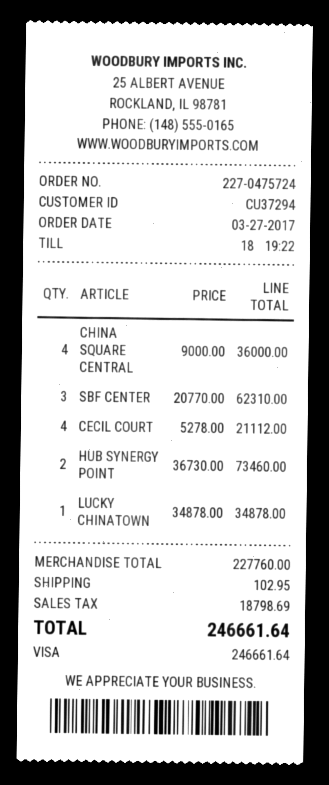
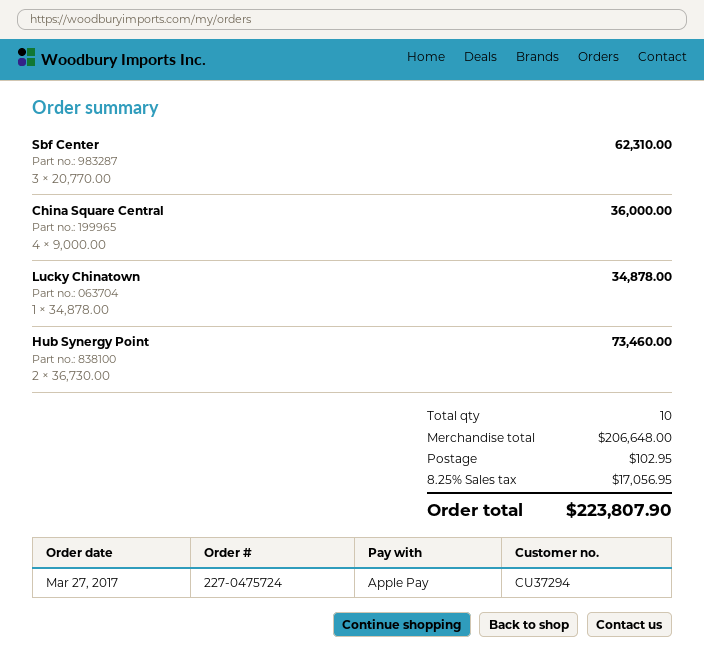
payment method: Visa -> Apple Pay
CECIL COURT: 4 x 5278.00 = 21112.00 -> none
subtotal: 227760.00 -> 206648.00
tax: 18798.69 -> 17056.95
total: 246661.64 -> 223807.90

